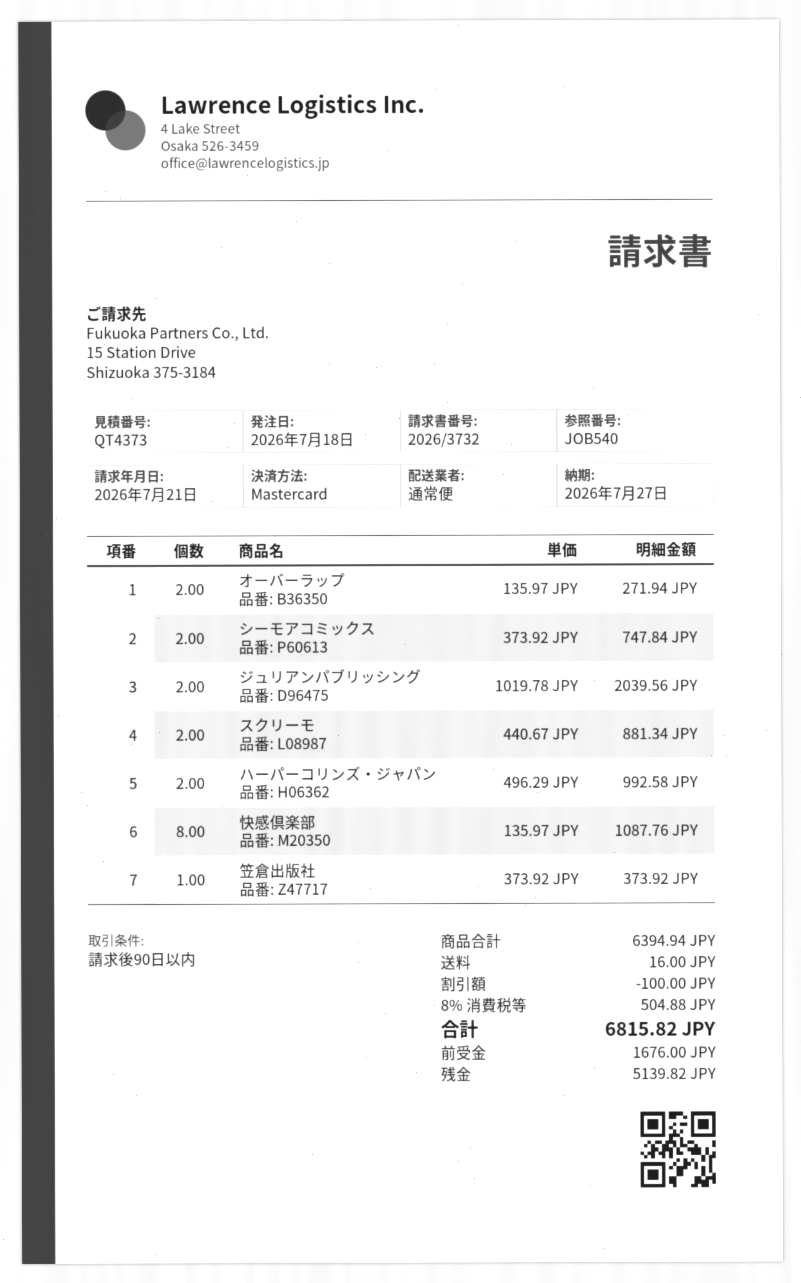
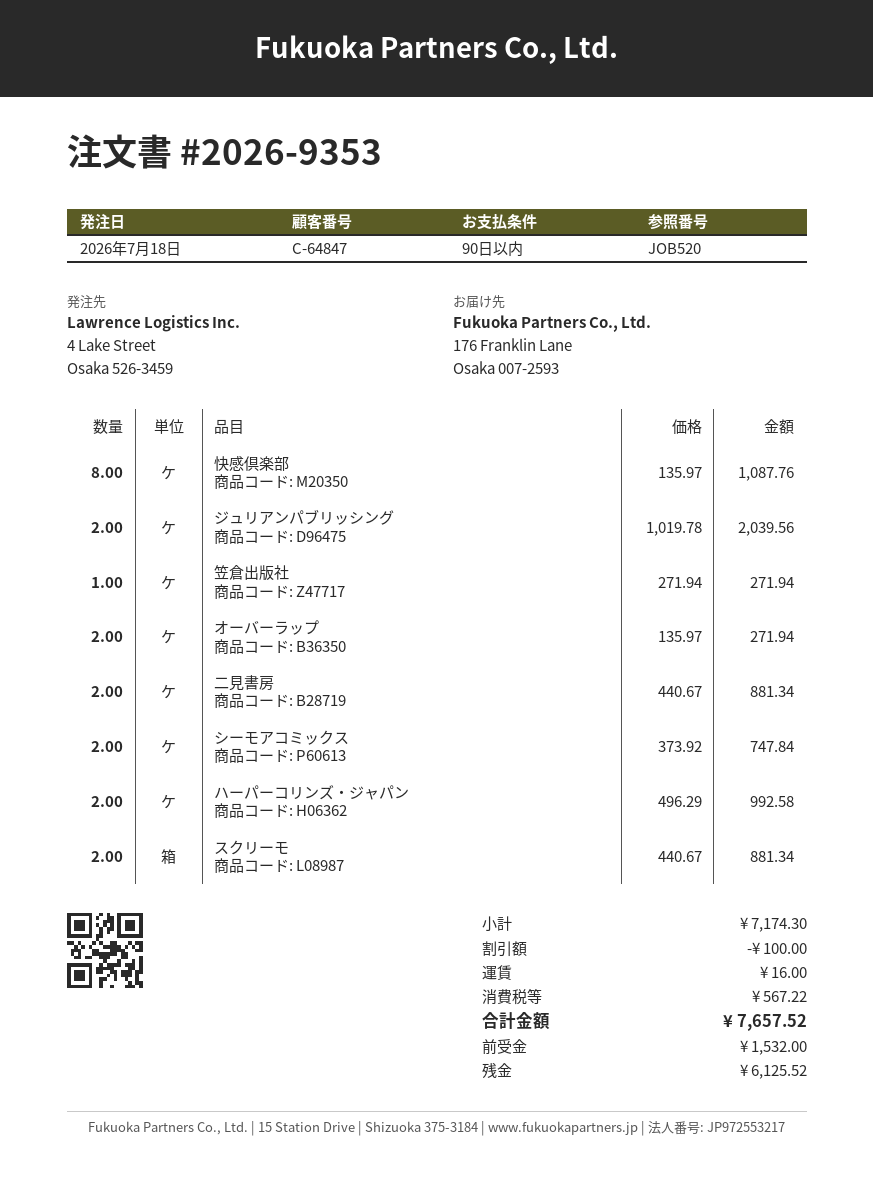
reference: JOB540 -> JOB520
笠倉出版社: 1 x 373.92 = 373.92 -> 1 x 271.94 = 271.94
二見書房: none -> 2 x 440.67 = 881.34
subtotal: 6394.94 -> 7174.30
tax: 504.88 -> 567.22
total: 6815.82 -> 7657.52
deposit: 1676.00 -> 1532.00
balance: 5139.82 -> 6125.52

